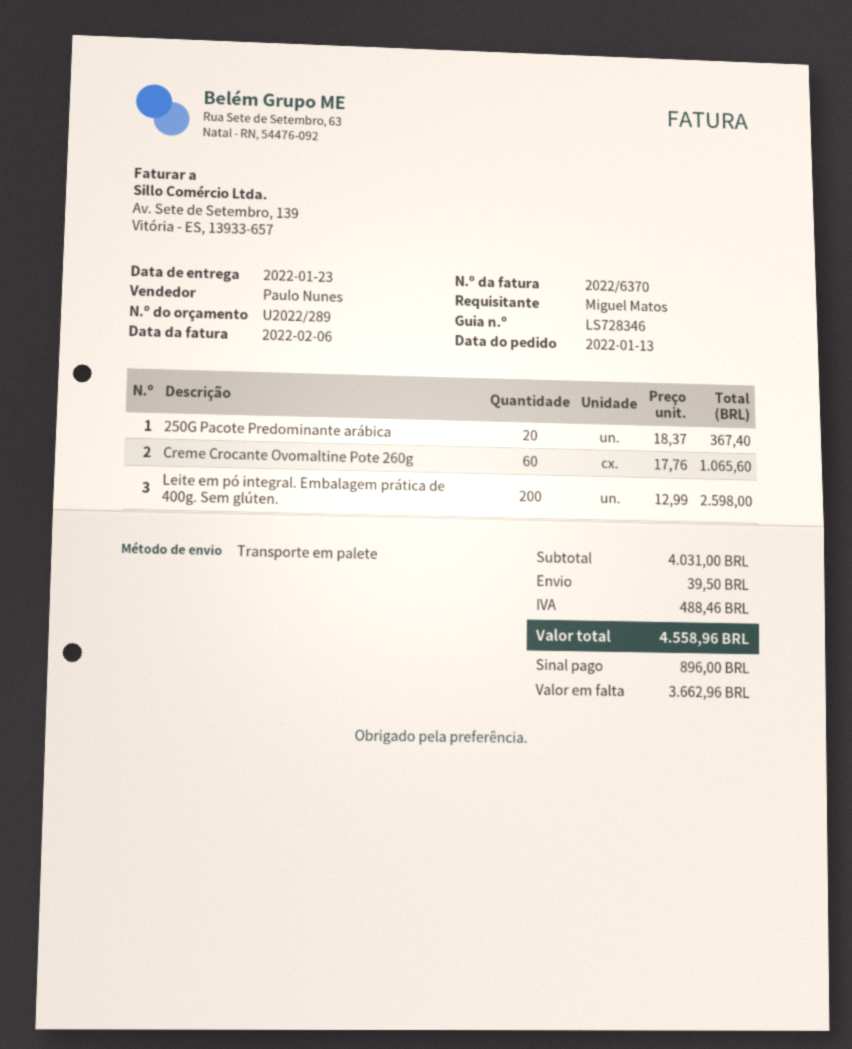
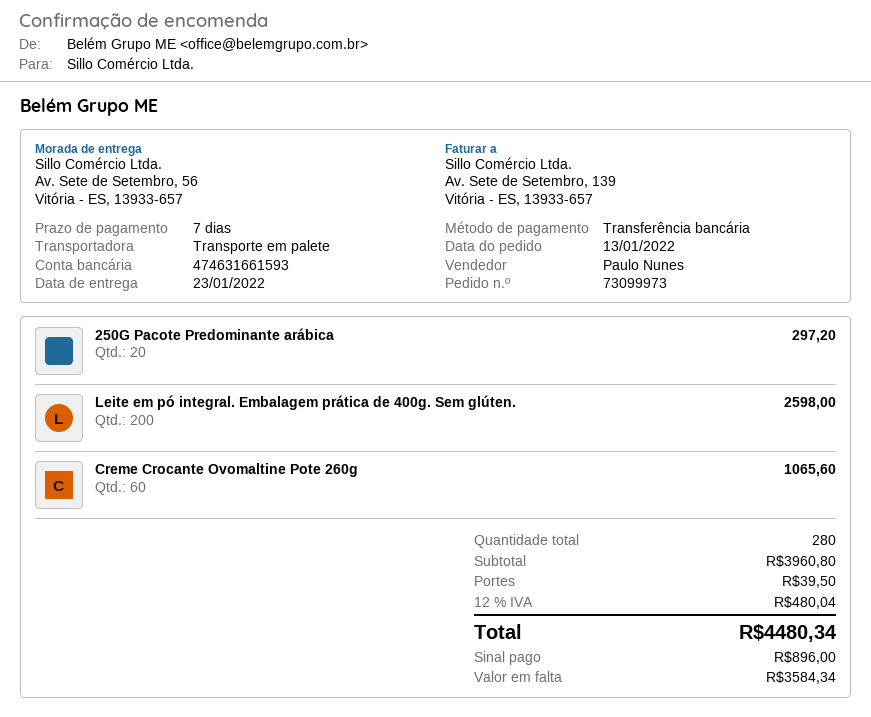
250G Pacote Predominante arábica: 20 for 367.40 -> 20 for 297.20
subtotal: 4031.00 -> 3960.80
tax: 488.46 -> 480.04
total: 4558.96 -> 4480.34
balance: 3662.96 -> 3584.34

